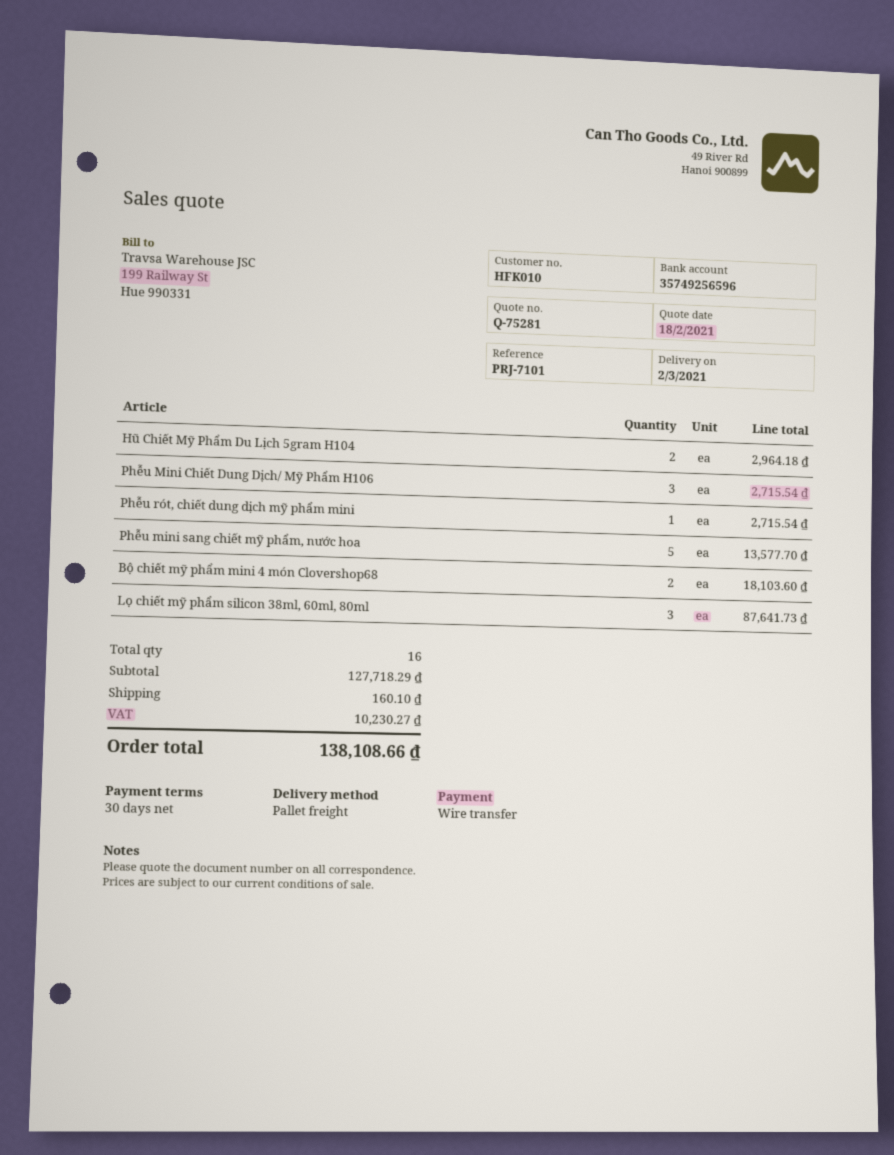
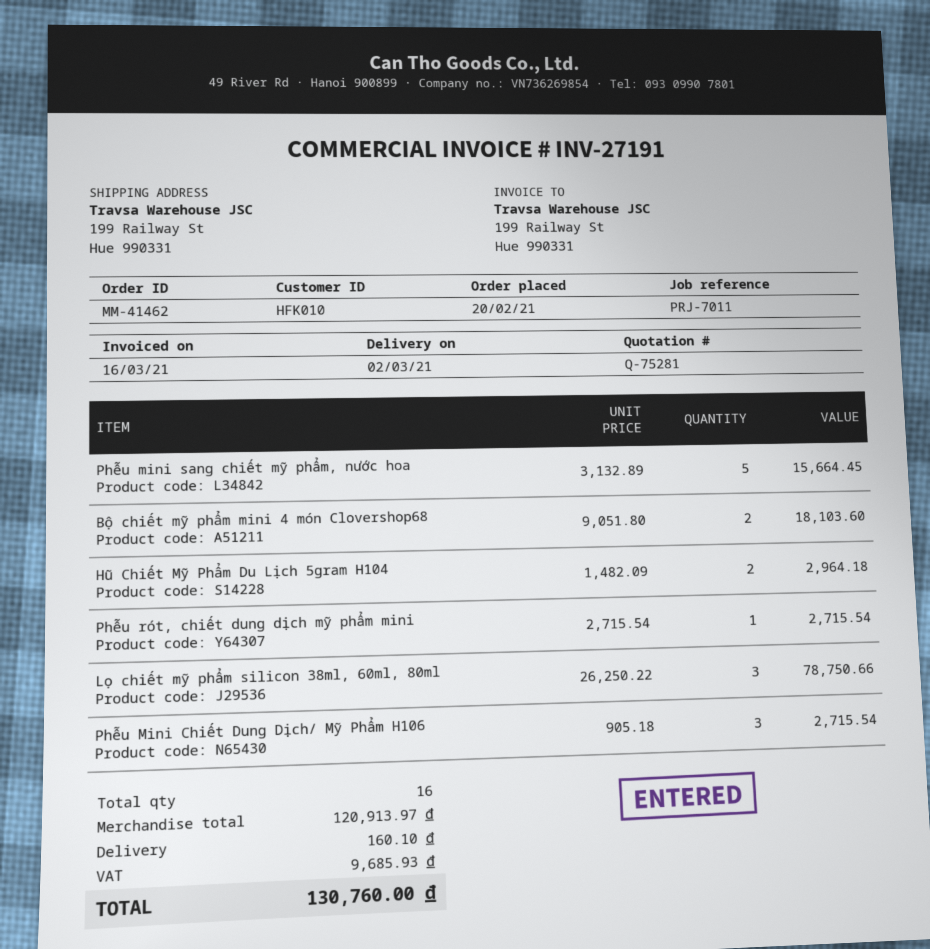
reference: PRJ-7101 -> PRJ-7011
Phễu mini sang chiết mỹ phẩm, nước hoa: 5 for 13577.70 -> 5 for 15664.45
Lọ chiết mỹ phẩm silicon 38ml, 60ml, 80ml: 3 for 87641.73 -> 3 for 78750.66
subtotal: 127718.29 -> 120913.97
tax: 10230.27 -> 9685.93
total: 138108.66 -> 130760.00

